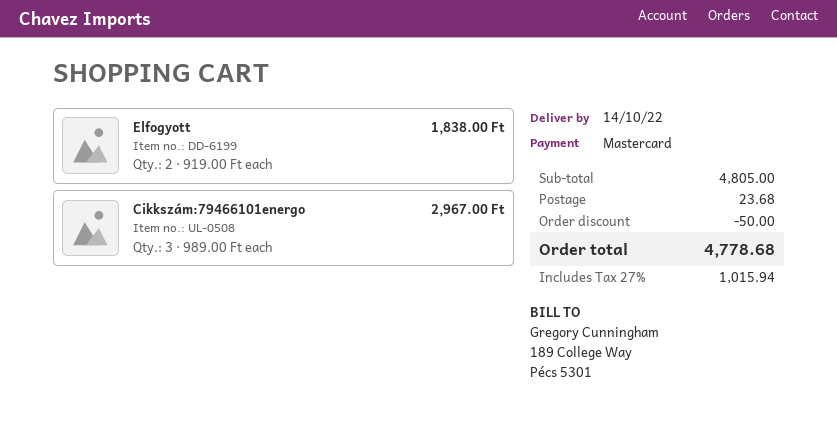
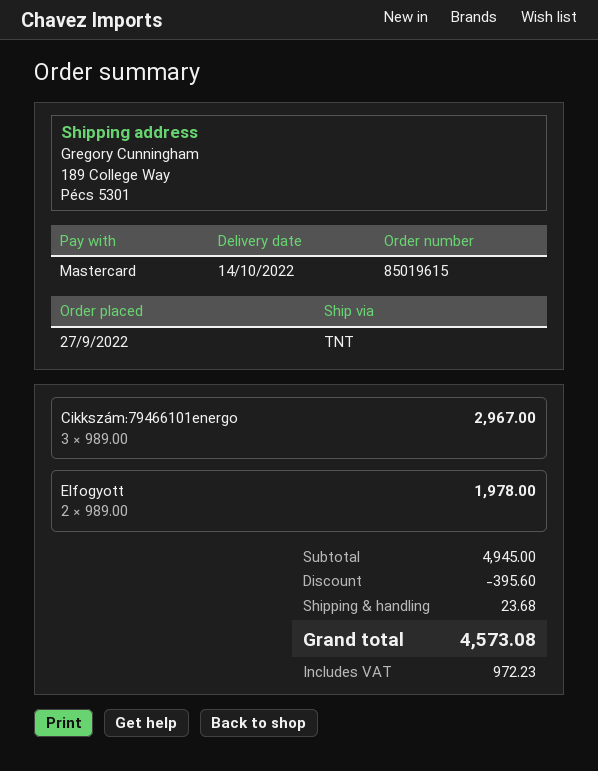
Elfogyott: 2 x 919.00 = 1838.00 -> 2 x 989.00 = 1978.00
subtotal: 4805.00 -> 4945.00
discount: 50.00 -> 395.60
tax: 1015.94 -> 972.23
total: 4778.68 -> 4573.08

